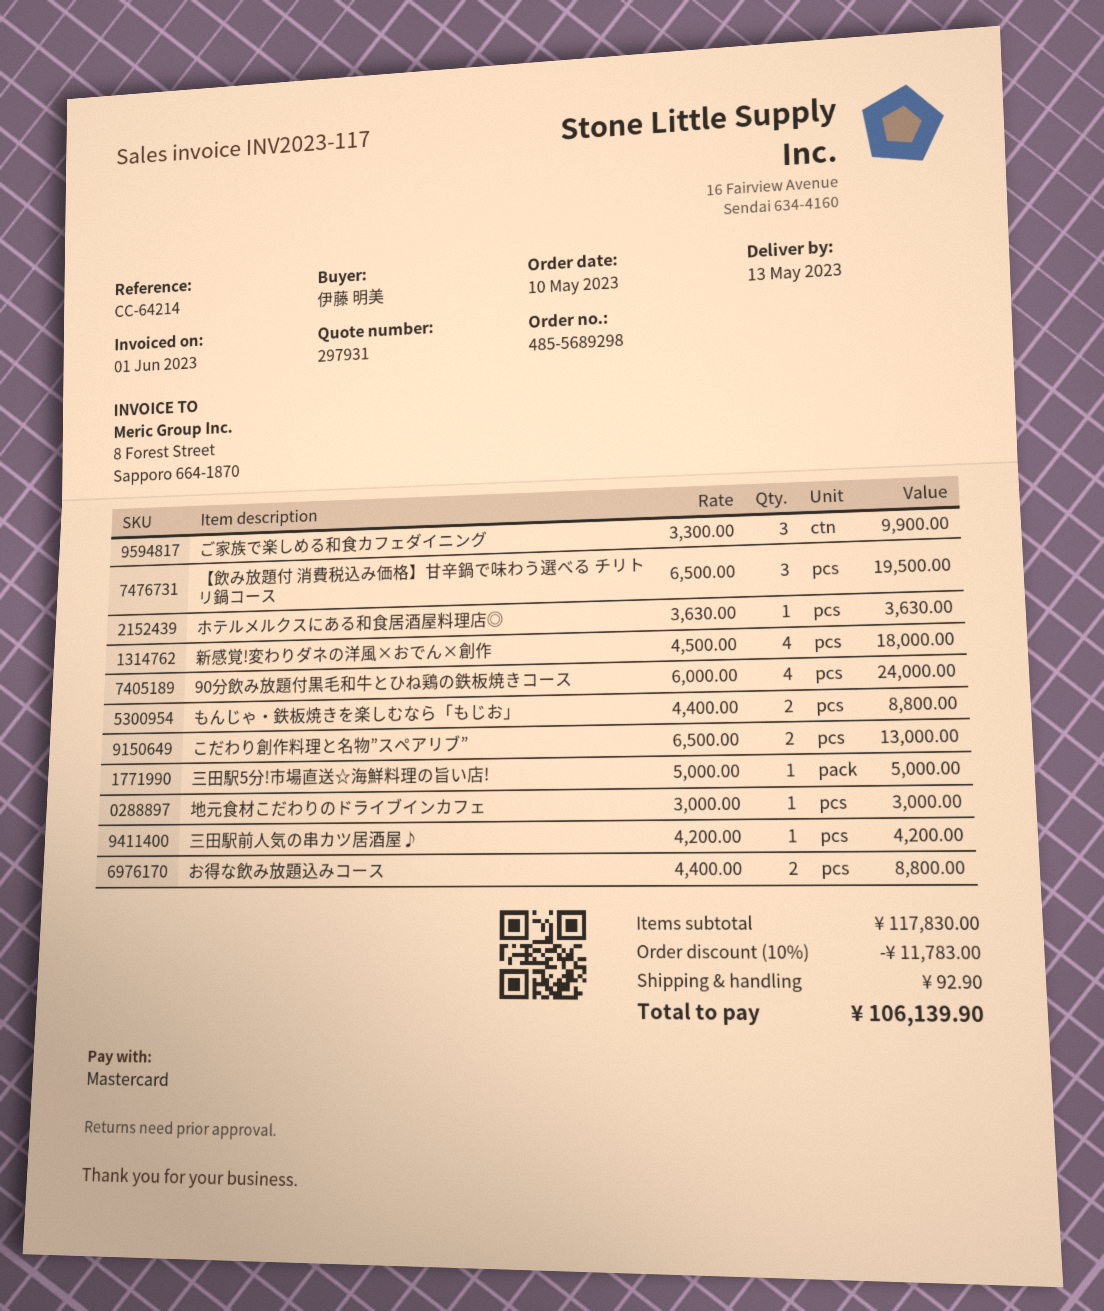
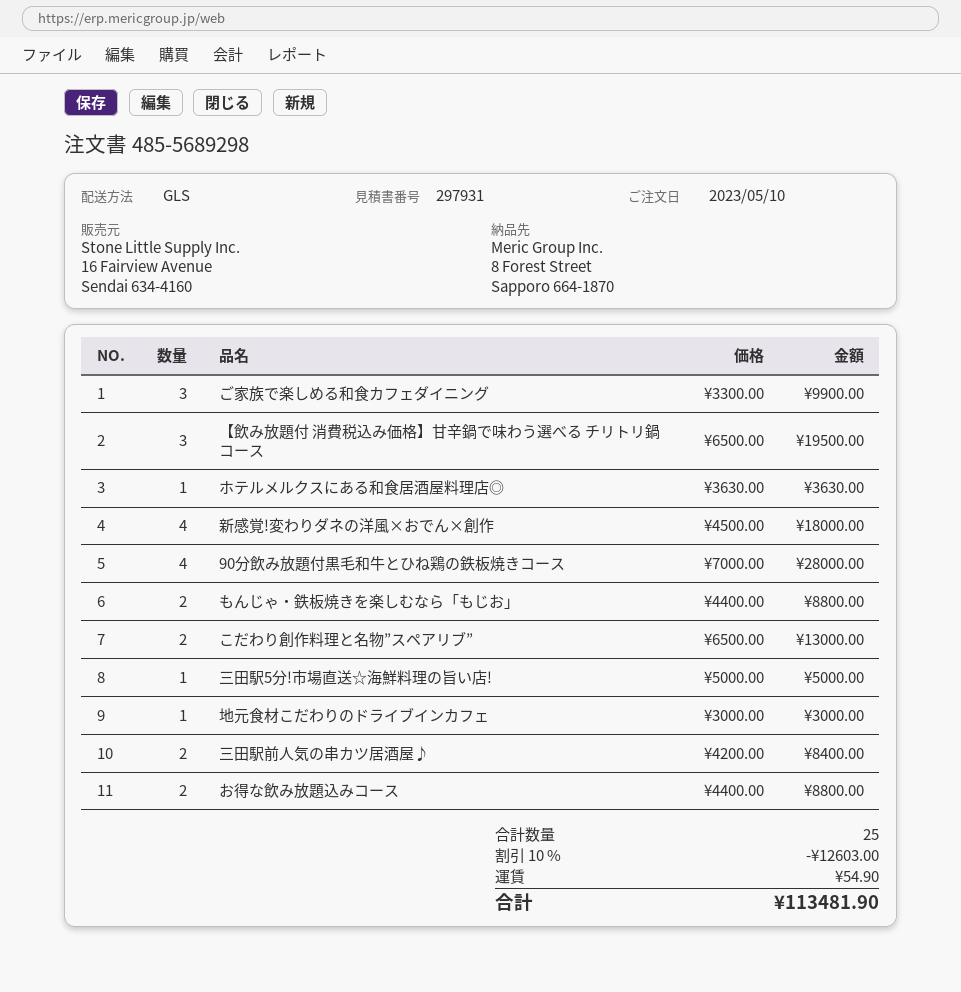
90分飲み放題付黒毛和牛とひね鶏の鉄板焼きコース: 4 x 6000.00 = 24000.00 -> 4 x 7000.00 = 28000.00
三田駅前人気の串カツ居酒屋♪: 1 x 4200.00 = 4200.00 -> 2 x 4200.00 = 8400.00
discount: 10% = 11783.00 -> 10% = 12603.00
shipping: 92.90 -> 54.90
total: 106139.90 -> 113481.90

